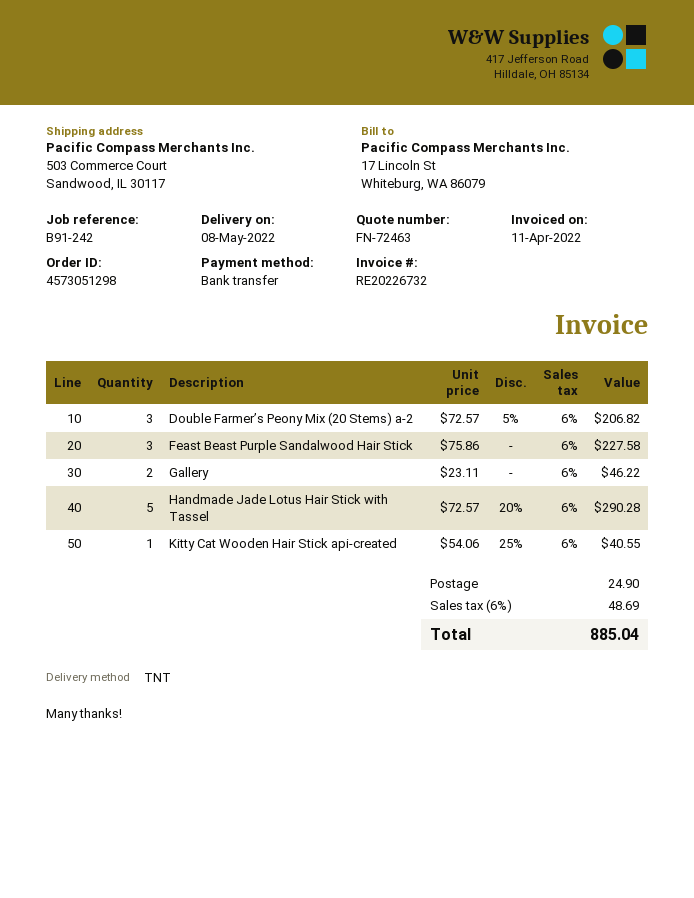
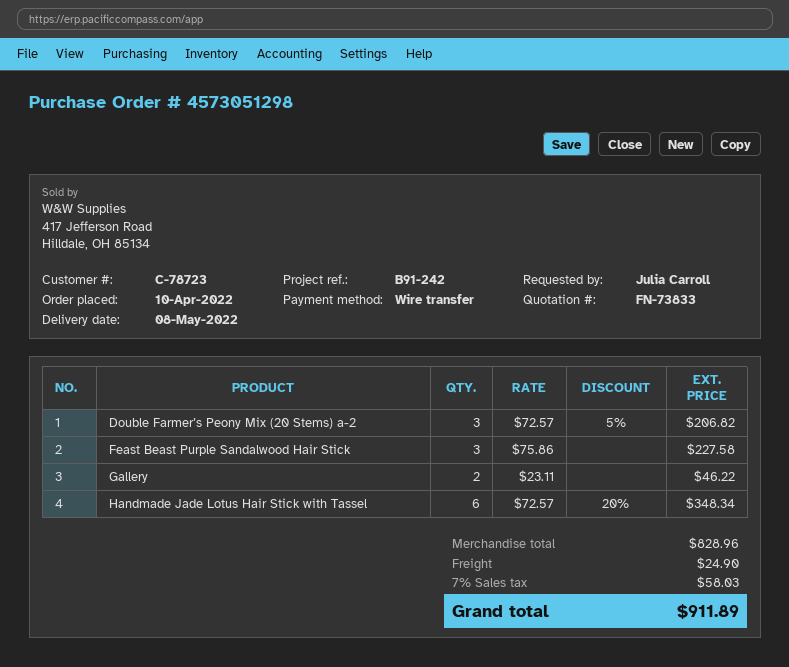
quote number: FN-72463 -> FN-73833
Handmade Jade Lotus Hair Stick with Tassel: 5 x 72.57 - 20% = 290.28 -> 6 x 72.57 - 20% = 348.34
Kitty Cat Wooden Hair Stick api-created: 1 x 54.06 - 25% = 40.55 -> none
tax: 6% = 48.69 -> 7% = 58.03
total: 885.04 -> 911.89

